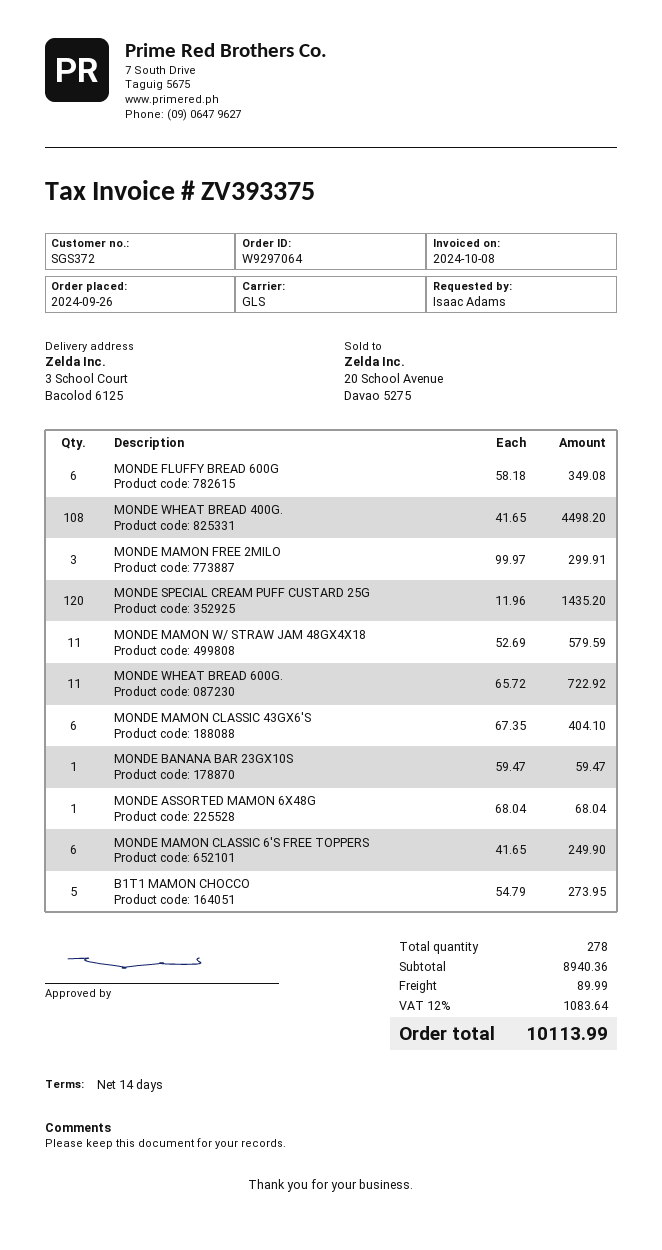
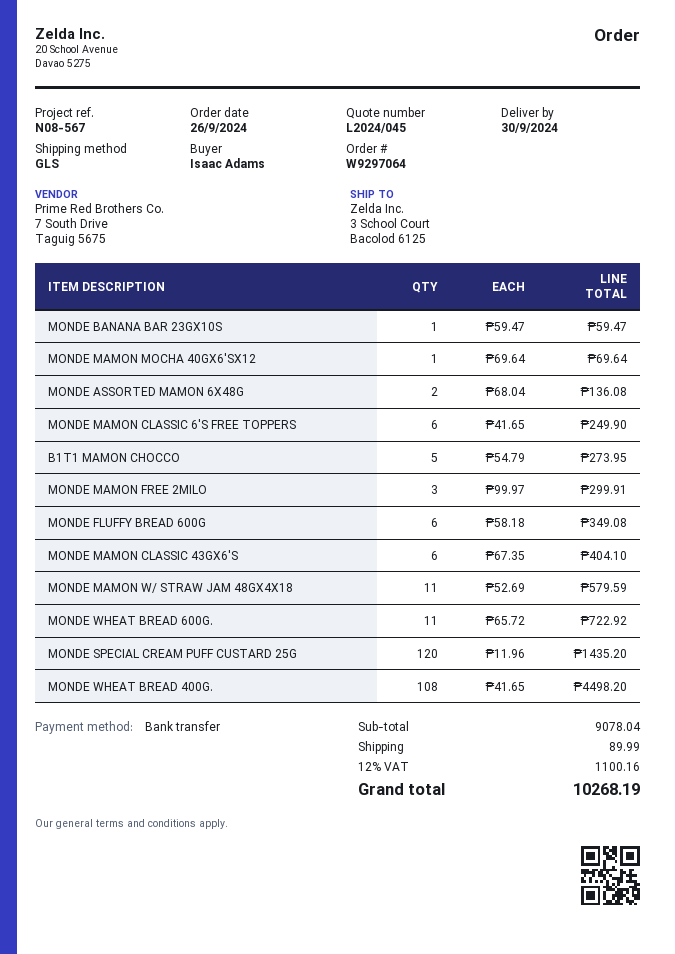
MONDE ASSORTED MAMON 6X48G: 1 x 68.04 = 68.04 -> 2 x 68.04 = 136.08
MONDE MAMON MOCHA 40GX6'SX12: none -> 1 x 69.64 = 69.64
subtotal: 8940.36 -> 9078.04
tax: 12% = 1083.64 -> 12% = 1100.16
total: 10113.99 -> 10268.19

